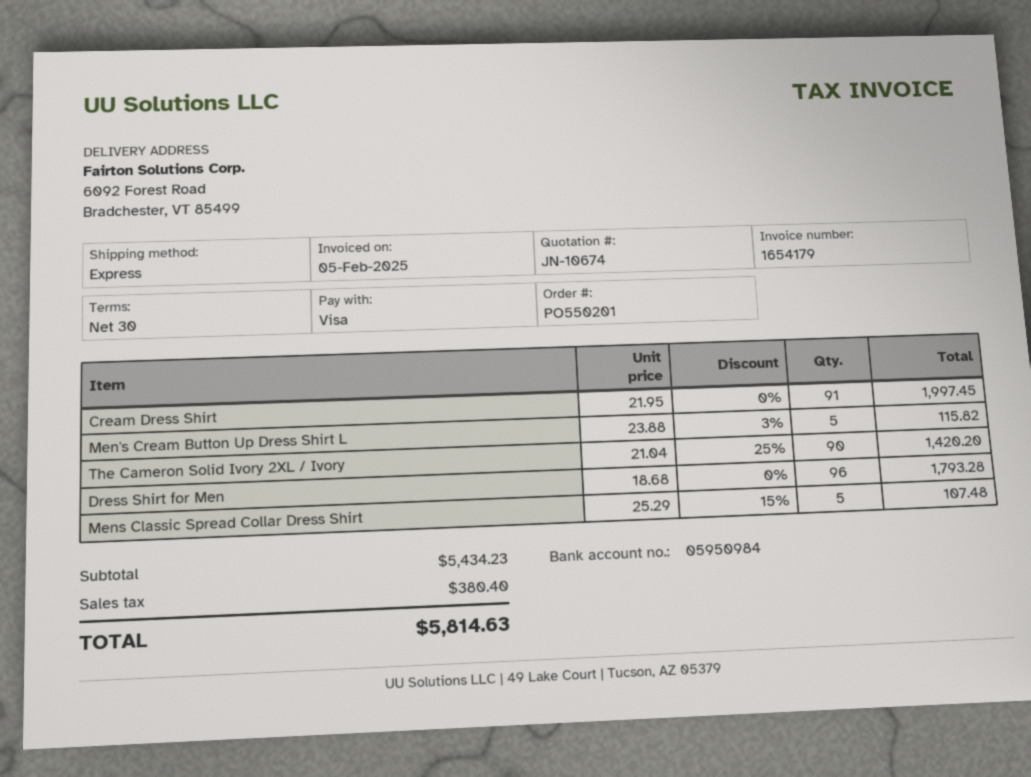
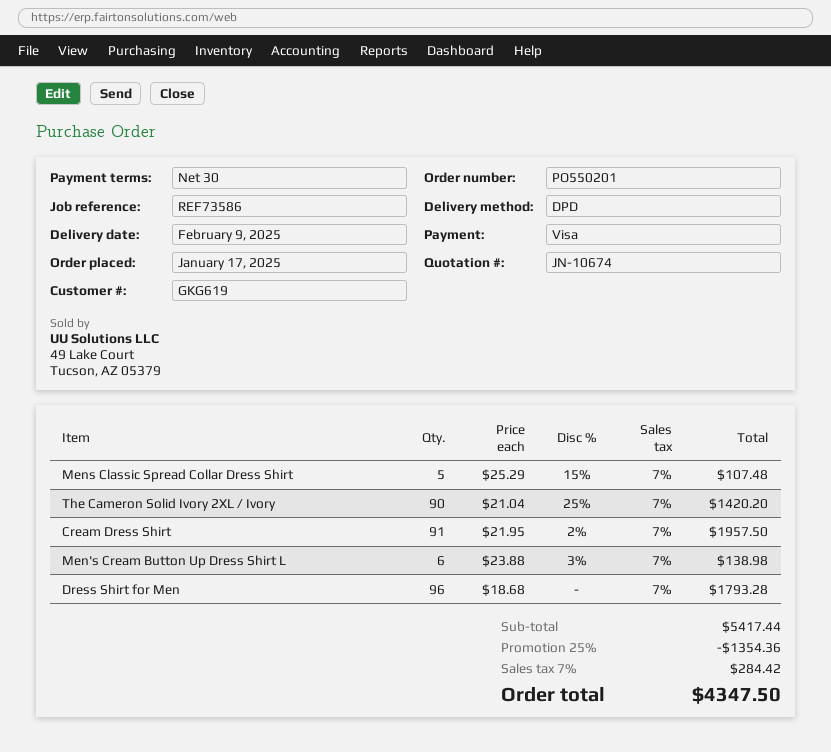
shipping method: express -> DPD
Cream Dress Shirt: 91 x 21.95 = 1997.45 -> 91 x 21.95 - 2% = 1957.50
Men's Cream Button Up Dress Shirt L: 5 x 23.88 - 3% = 115.82 -> 6 x 23.88 - 3% = 138.98
subtotal: 5434.23 -> 5417.44
discount: none -> 25% = 1354.36
tax: 380.40 -> 284.42
total: 5814.63 -> 4347.50

